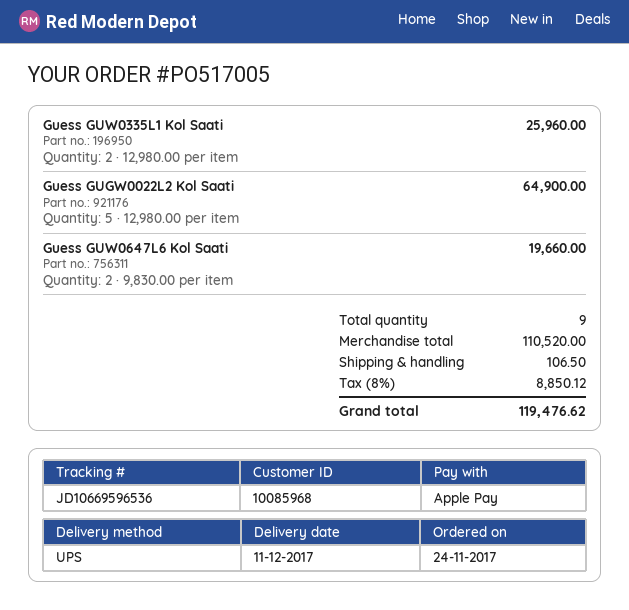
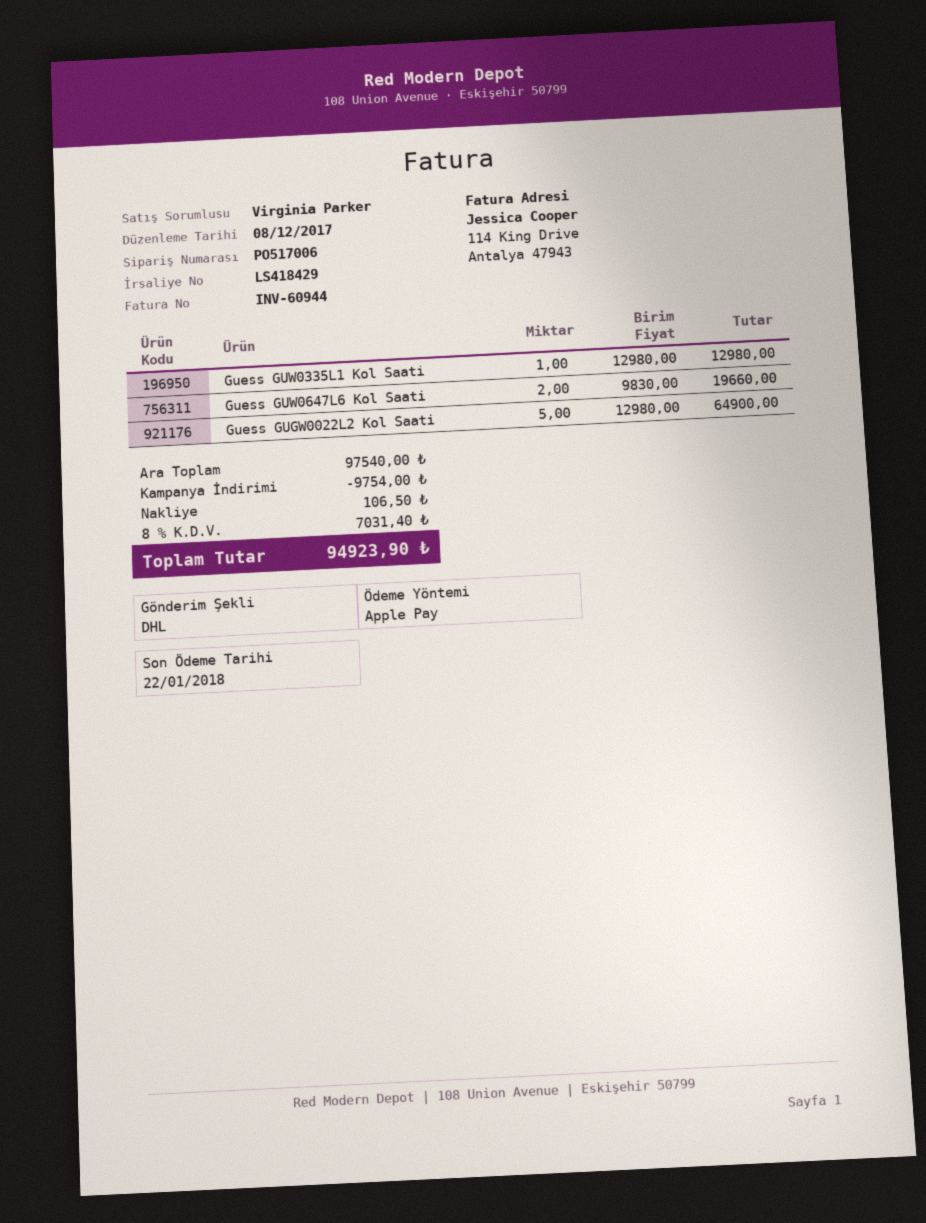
order number: PO517005 -> PO517006
shipping method: UPS -> DHL
Guess GUW0335L1 Kol Saati: 2 x 12980.00 = 25960.00 -> 1 x 12980.00 = 12980.00
subtotal: 110520.00 -> 97540.00
discount: none -> 9754.00
tax: 8% = 8850.12 -> 8% = 7031.40
total: 119476.62 -> 94923.90

